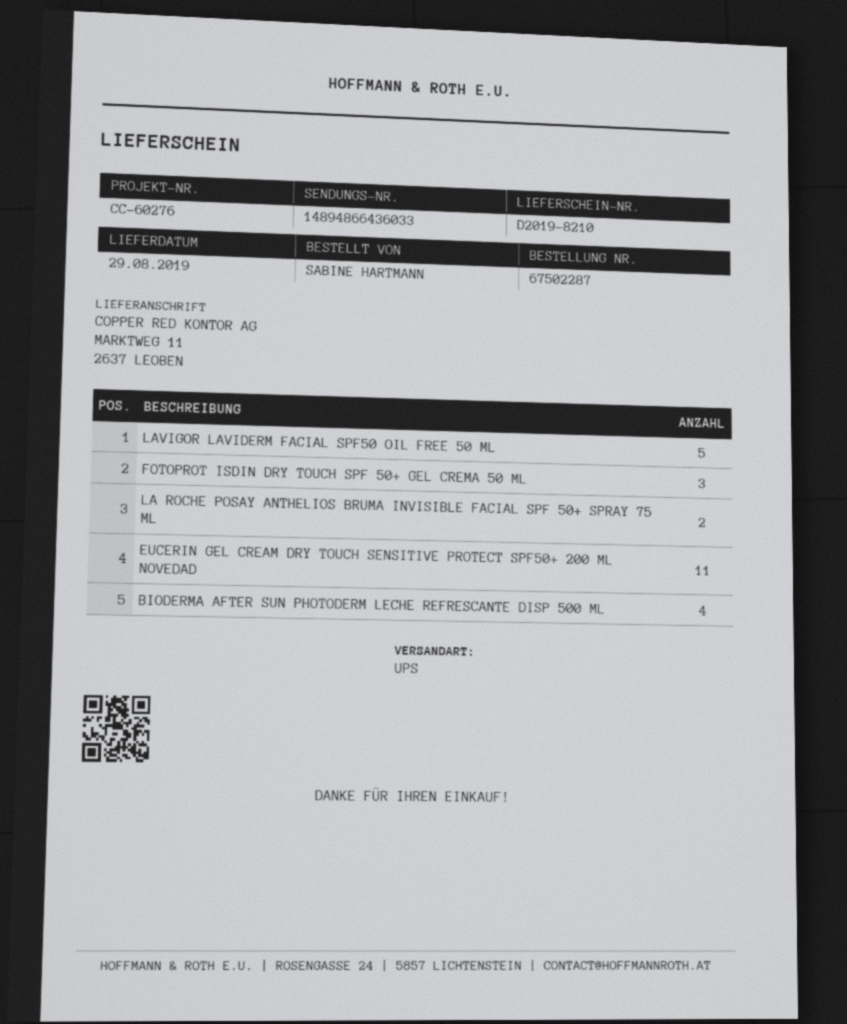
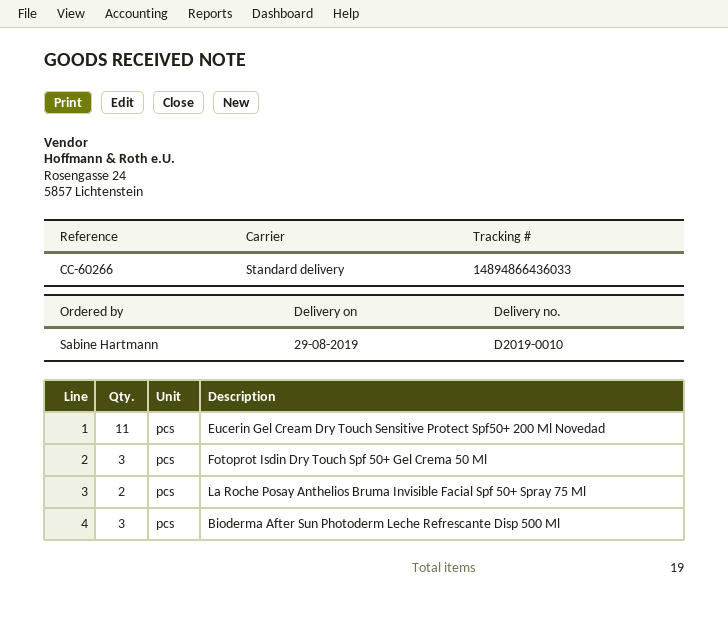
delivery note number: D2019-8210 -> D2019-0010
reference: CC-60276 -> CC-60266
shipping method: UPS -> standard
LAVIGOR LAVIDERM FACIAL SPF50 OIL FREE 50 ML: 5 -> none
BIODERMA AFTER SUN PHOTODERM LECHE REFRESCANTE DISP 500 ML: 4 -> 3

